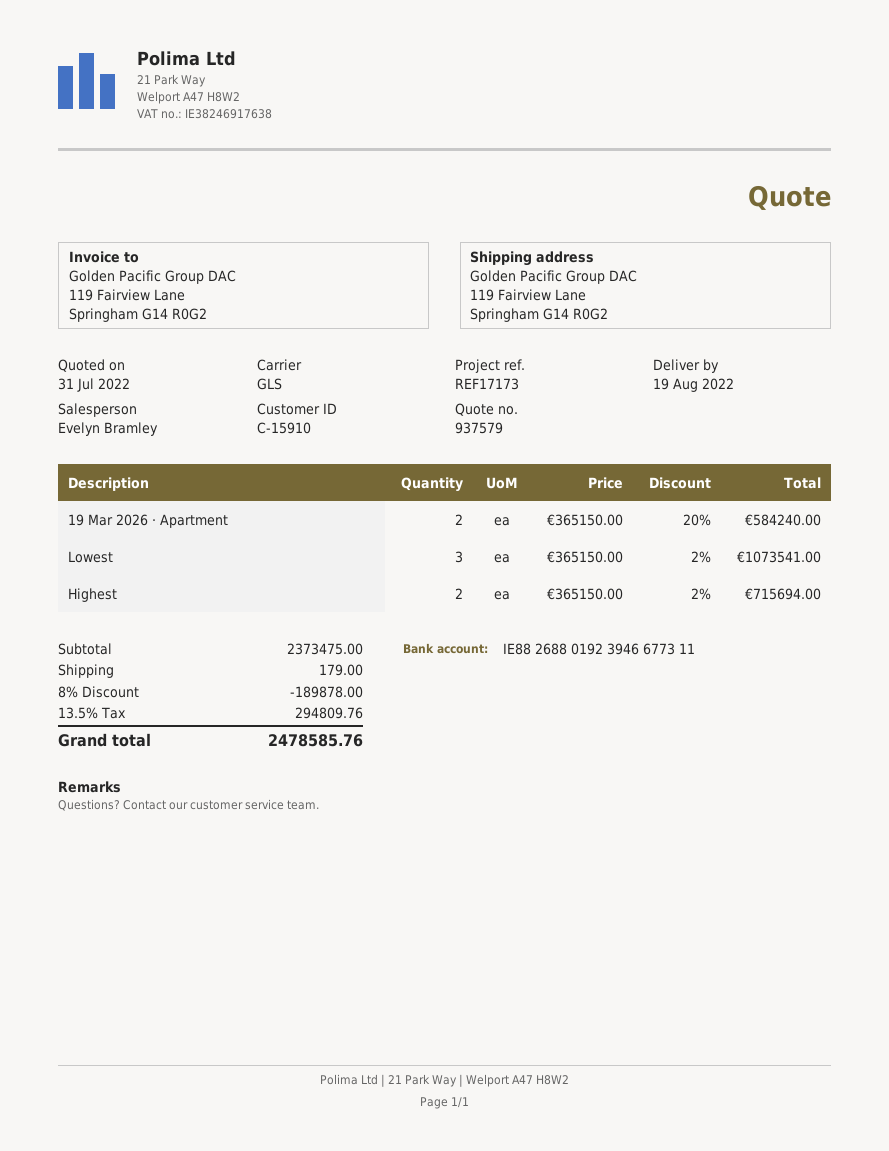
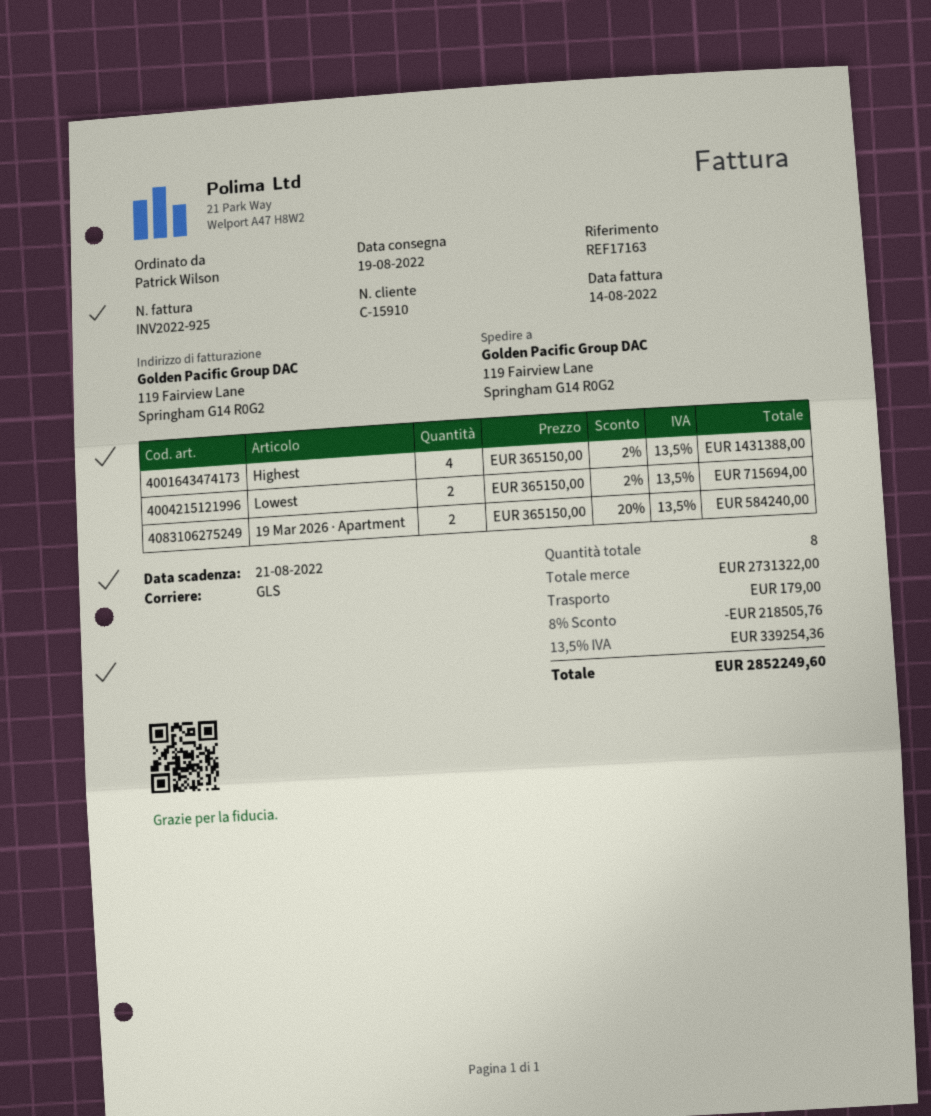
reference: REF17173 -> REF17163
Lowest: 3 x 365150.00 - 2% = 1073541.00 -> 2 x 365150.00 - 2% = 715694.00
Highest: 2 x 365150.00 - 2% = 715694.00 -> 4 x 365150.00 - 2% = 1431388.00
subtotal: 2373475.00 -> 2731322.00
discount: 8% = 189878.00 -> 8% = 218505.76
tax: 13.5% = 294809.76 -> 13.5% = 339254.36
total: 2478585.76 -> 2852249.60

